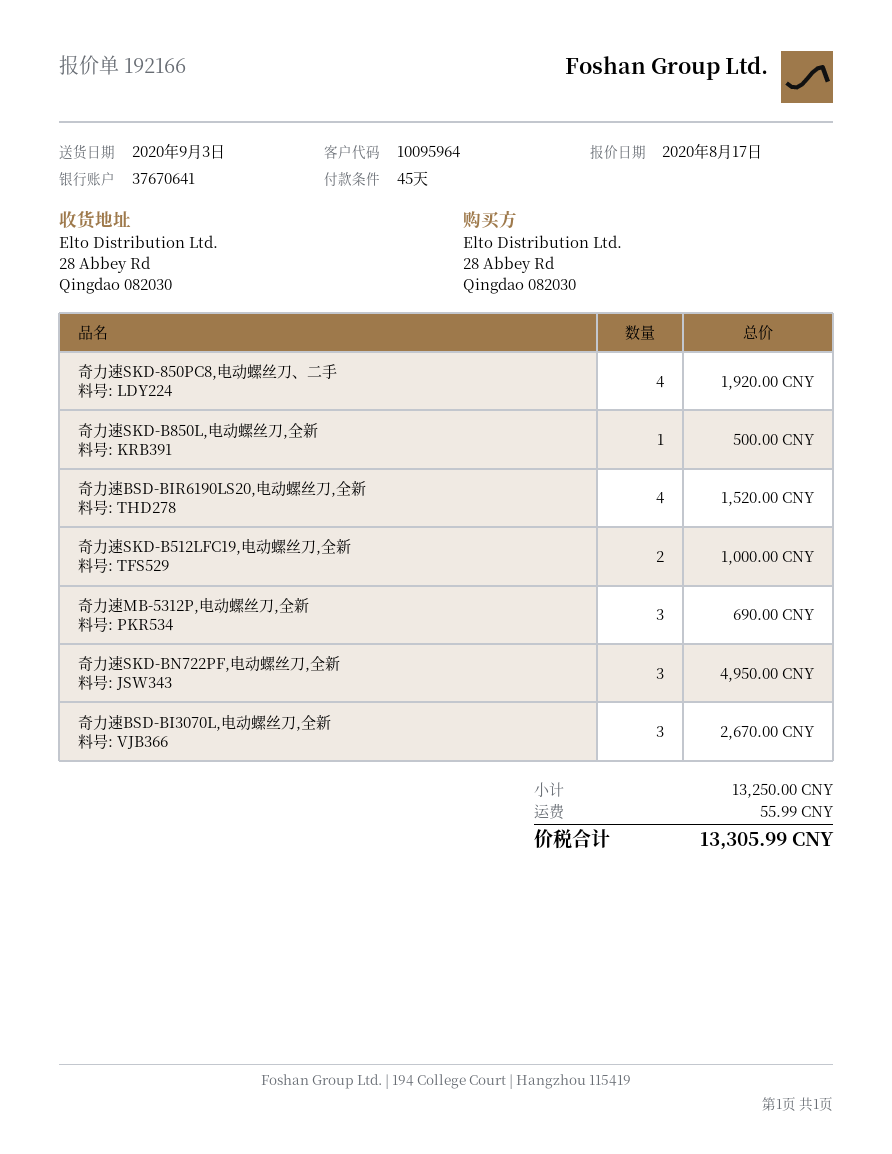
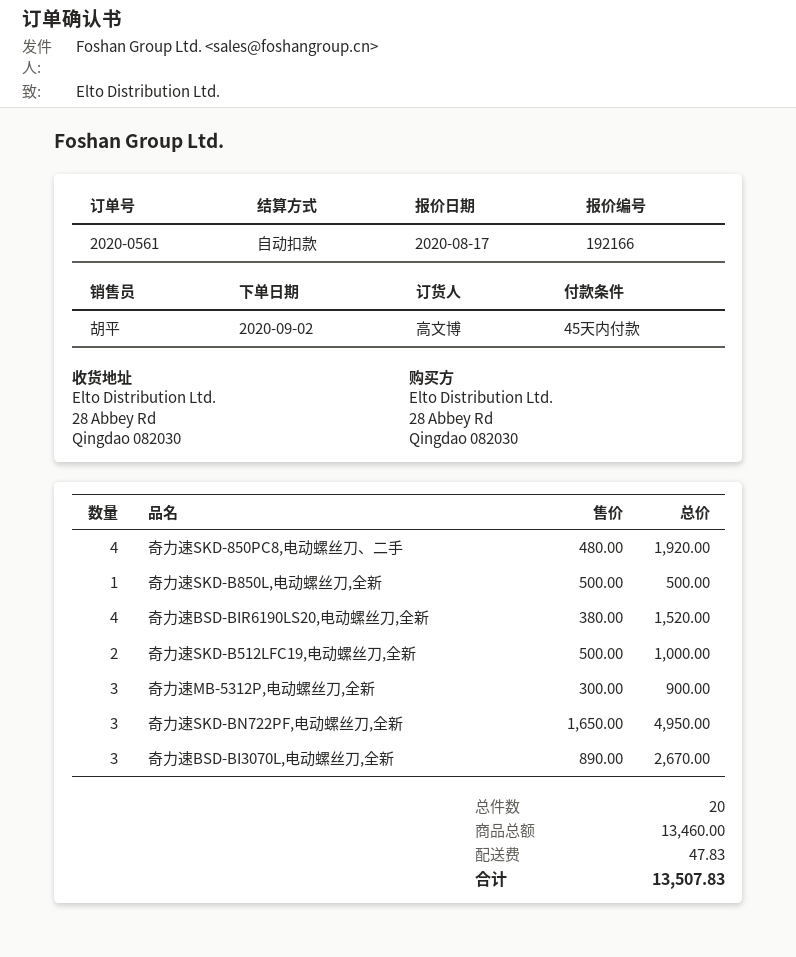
奇力速MB-5312P,电动螺丝刀,全新: 3 for 690.00 -> 3 for 900.00
subtotal: 13250.00 -> 13460.00
shipping: 55.99 -> 47.83
total: 13305.99 -> 13507.83

